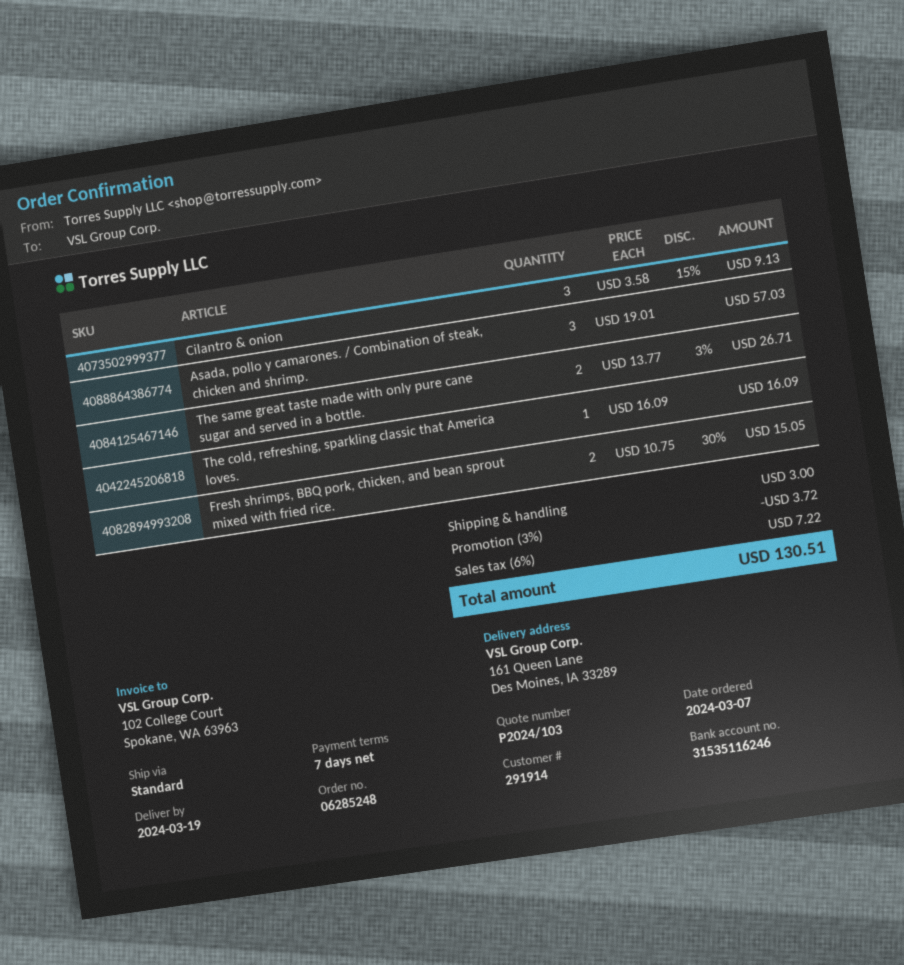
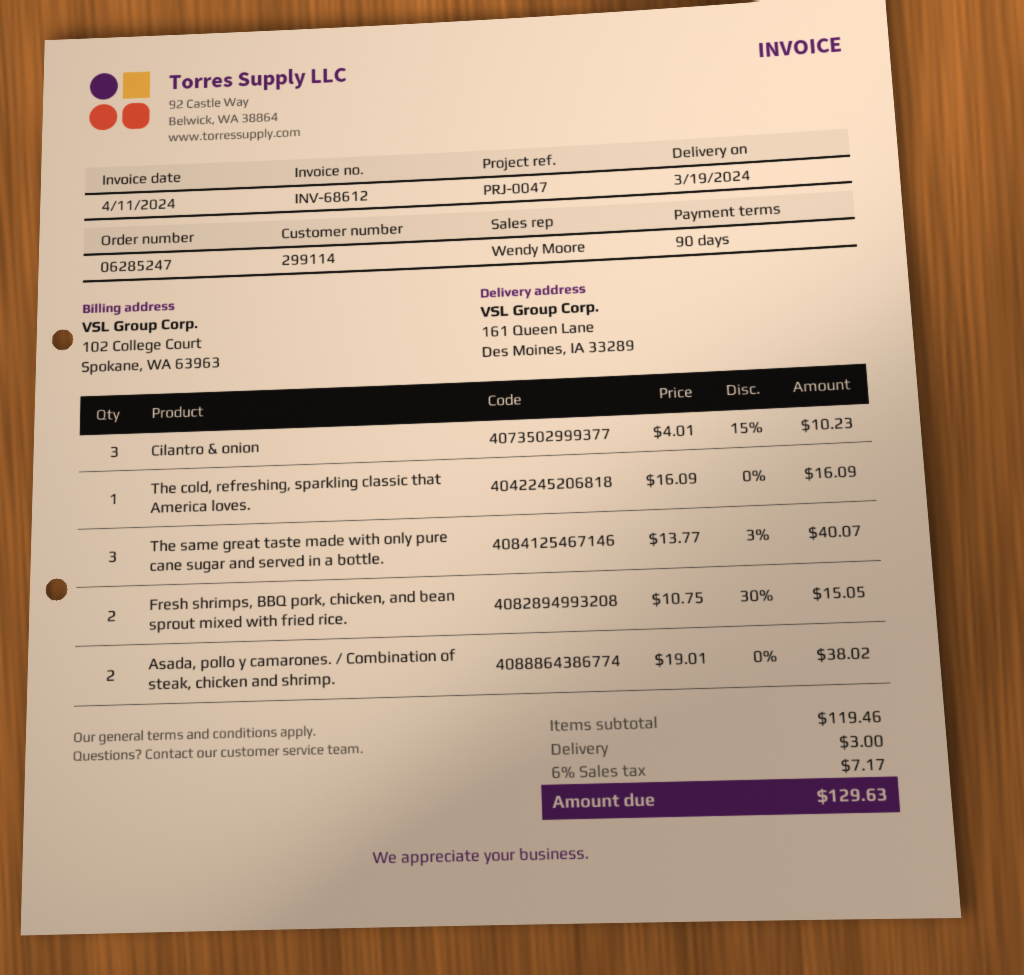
order number: 06285248 -> 06285247
payment terms: 7 days -> 90 days
customer number: 291914 -> 299114
Cilantro & onion: 3 x 3.58 - 15% = 9.13 -> 3 x 4.01 - 15% = 10.23
Asada, pollo y camarones. / Combination of steak, chicken and shrimp.: 3 x 19.01 = 57.03 -> 2 x 19.01 = 38.02
The same great taste made with only pure cane sugar and served in a bottle.: 2 x 13.77 - 3% = 26.71 -> 3 x 13.77 - 3% = 40.07
discount: 3% = 3.72 -> none
tax: 6% = 7.22 -> 6% = 7.17
total: 130.51 -> 129.63

